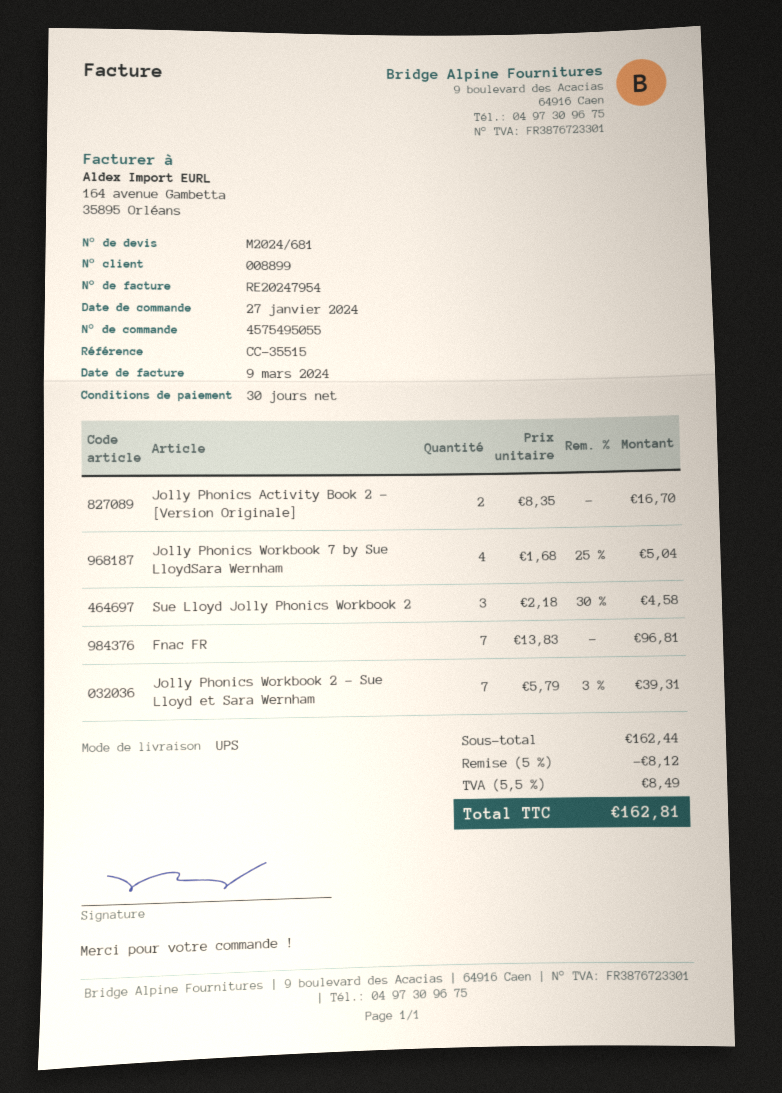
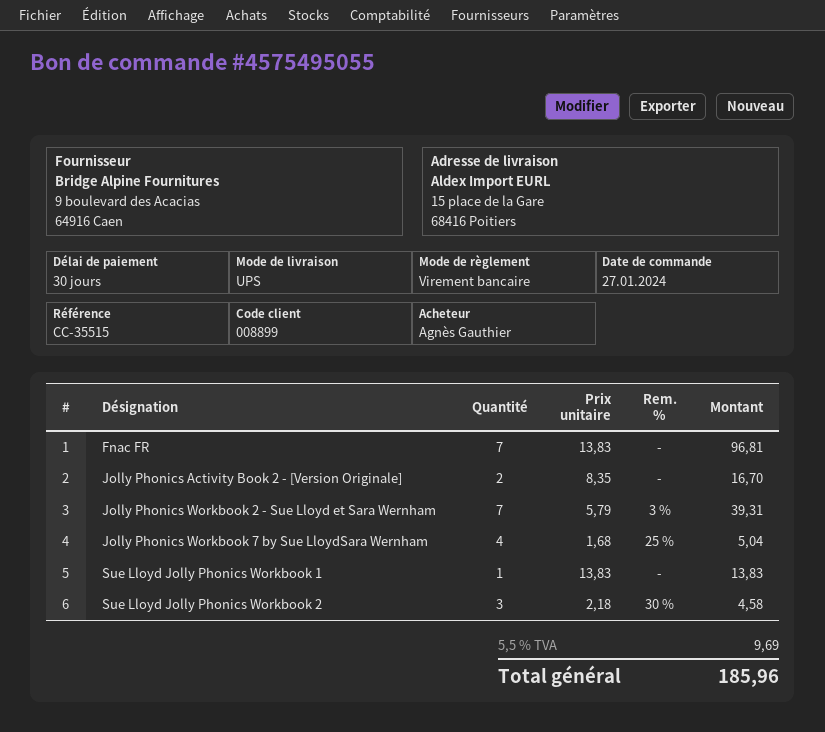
Sue Lloyd Jolly Phonics Workbook 1: none -> 1 x 13.83 = 13.83
discount: 5% = 8.12 -> none
tax: 5.5% = 8.49 -> 5.5% = 9.69
total: 162.81 -> 185.96

